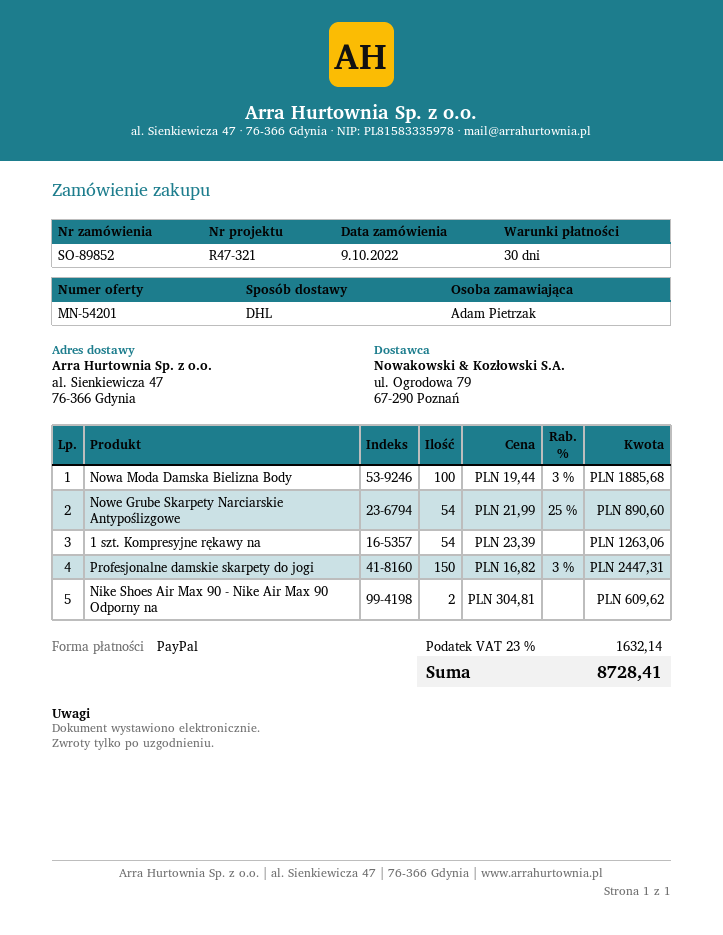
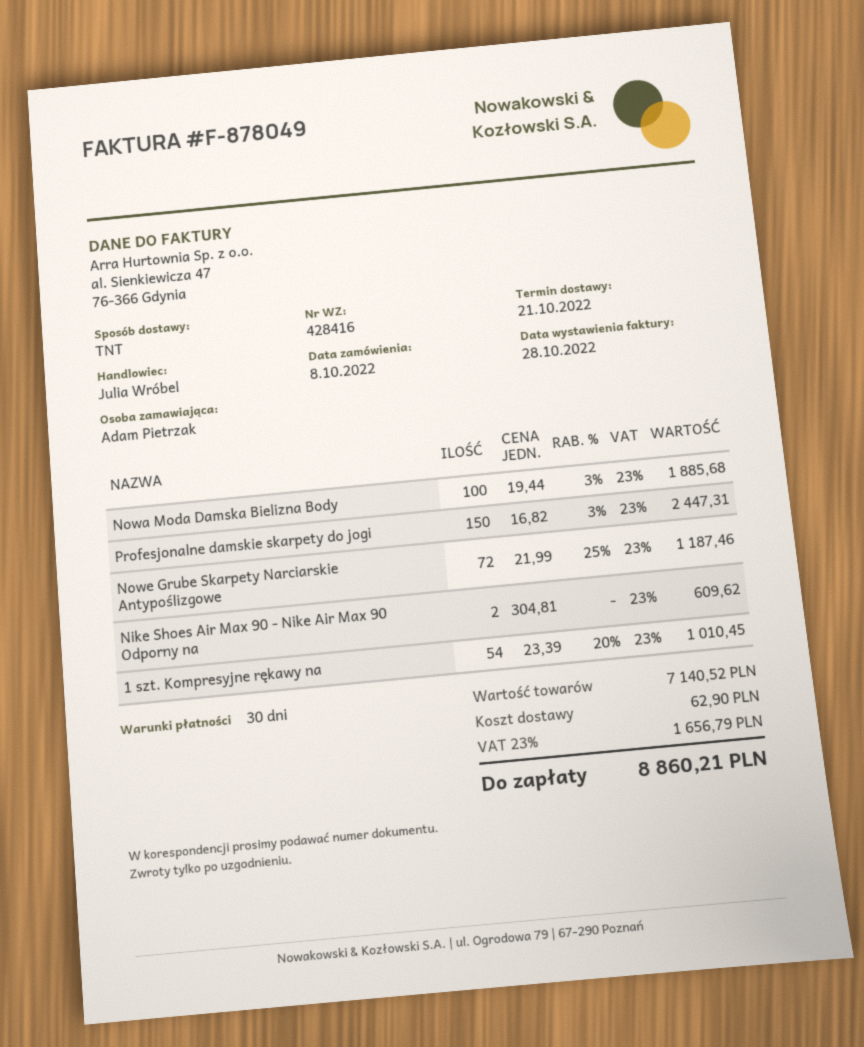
order date: 2022-10-09 -> 2022-10-08
shipping method: DHL -> TNT
Nowe Grube Skarpety Narciarskie Antypoślizgowe: 54 x 21.99 - 25% = 890.60 -> 72 x 21.99 - 25% = 1187.46
1 szt. Kompresyjne rękawy na: 54 x 23.39 = 1263.06 -> 54 x 23.39 - 20% = 1010.45
shipping: none -> 62.90
tax: 23% = 1632.14 -> 23% = 1656.79
total: 8728.41 -> 8860.21

